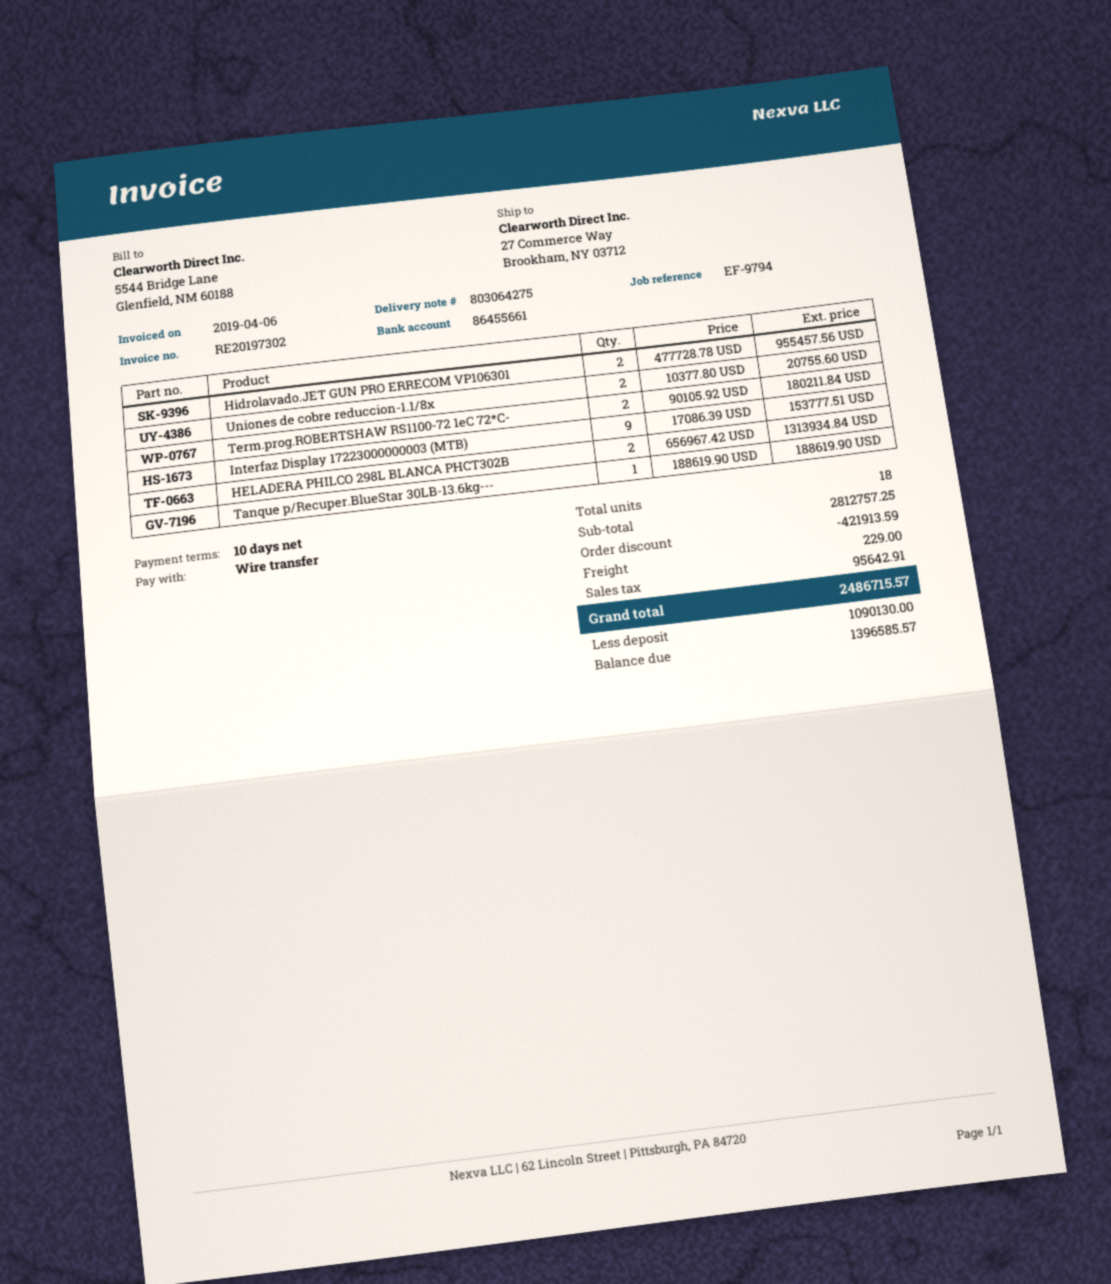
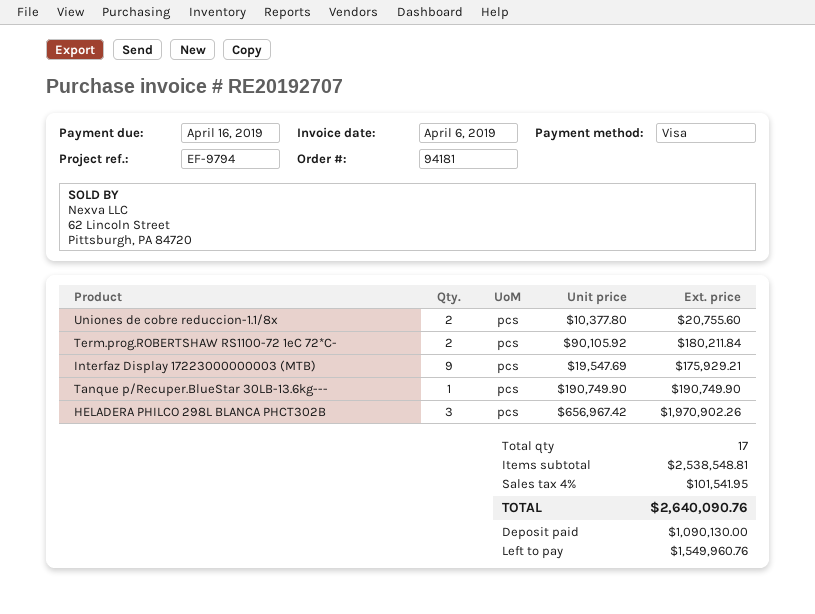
invoice number: RE20197302 -> RE20192707
payment method: bank transfer -> Visa
Hidrolavado.JET GUN PRO ERRECOM VP106301: 2 x 477728.78 = 955457.56 -> none
Interfaz Display 17223000000003 (MTB): 9 x 17086.39 = 153777.51 -> 9 x 19547.69 = 175929.21
HELADERA PHILCO 298L BLANCA PHCT302B: 2 x 656967.42 = 1313934.84 -> 3 x 656967.42 = 1970902.26
Tanque p/Recuper.BlueStar 30LB-13.6kg---: 1 x 188619.90 = 188619.90 -> 1 x 190749.90 = 190749.90
total quantity: 18 -> 17
subtotal: 2812757.25 -> 2538548.81
discount: 421913.59 -> none
shipping: 229.00 -> none
tax: 95642.91 -> 101541.95
total: 2486715.57 -> 2640090.76
balance: 1396585.57 -> 1549960.76

